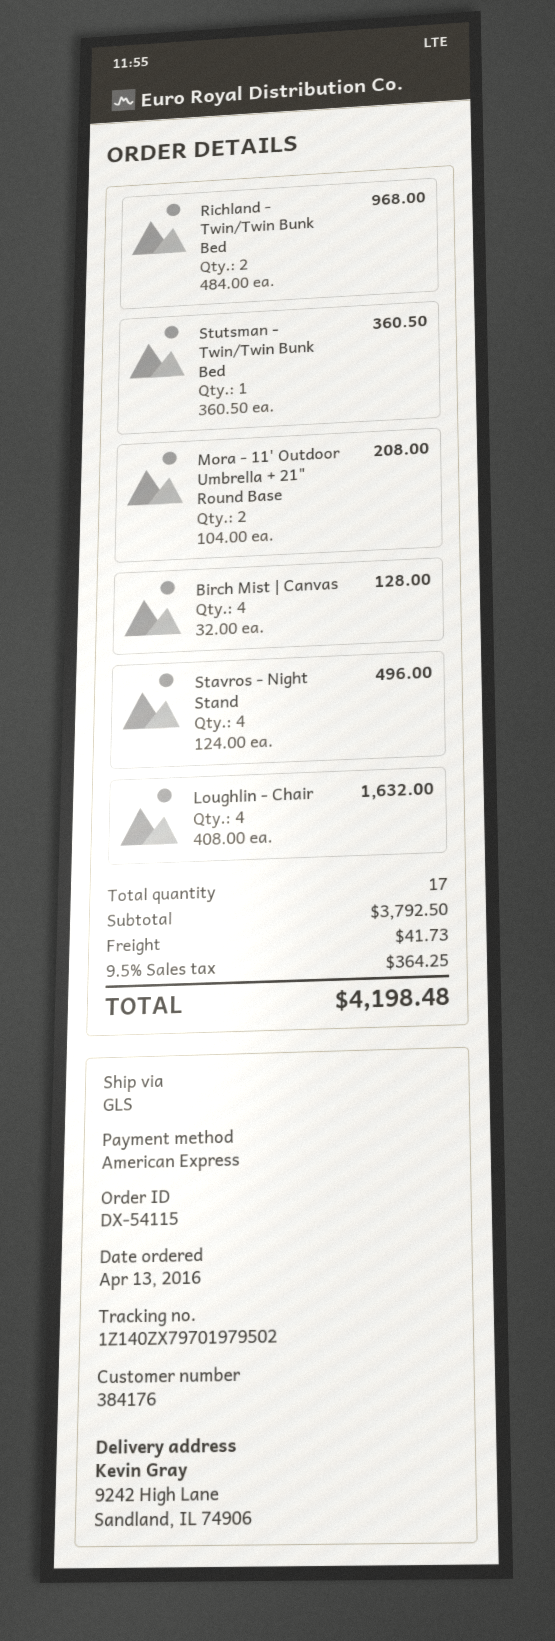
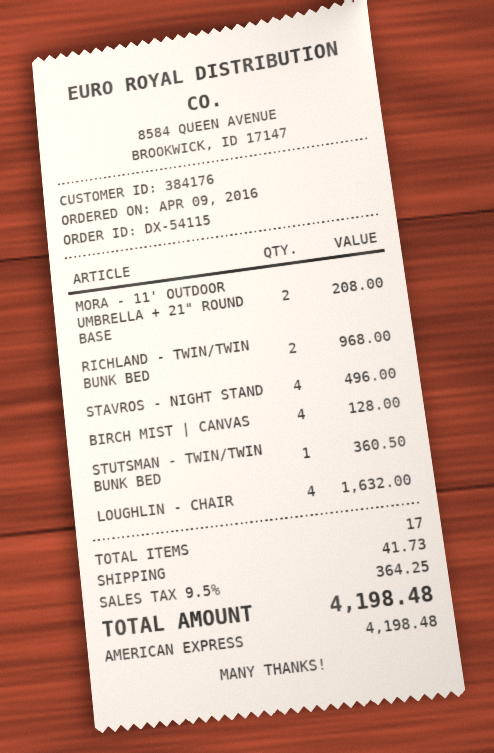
order date: 2016-04-13 -> 2016-04-09

